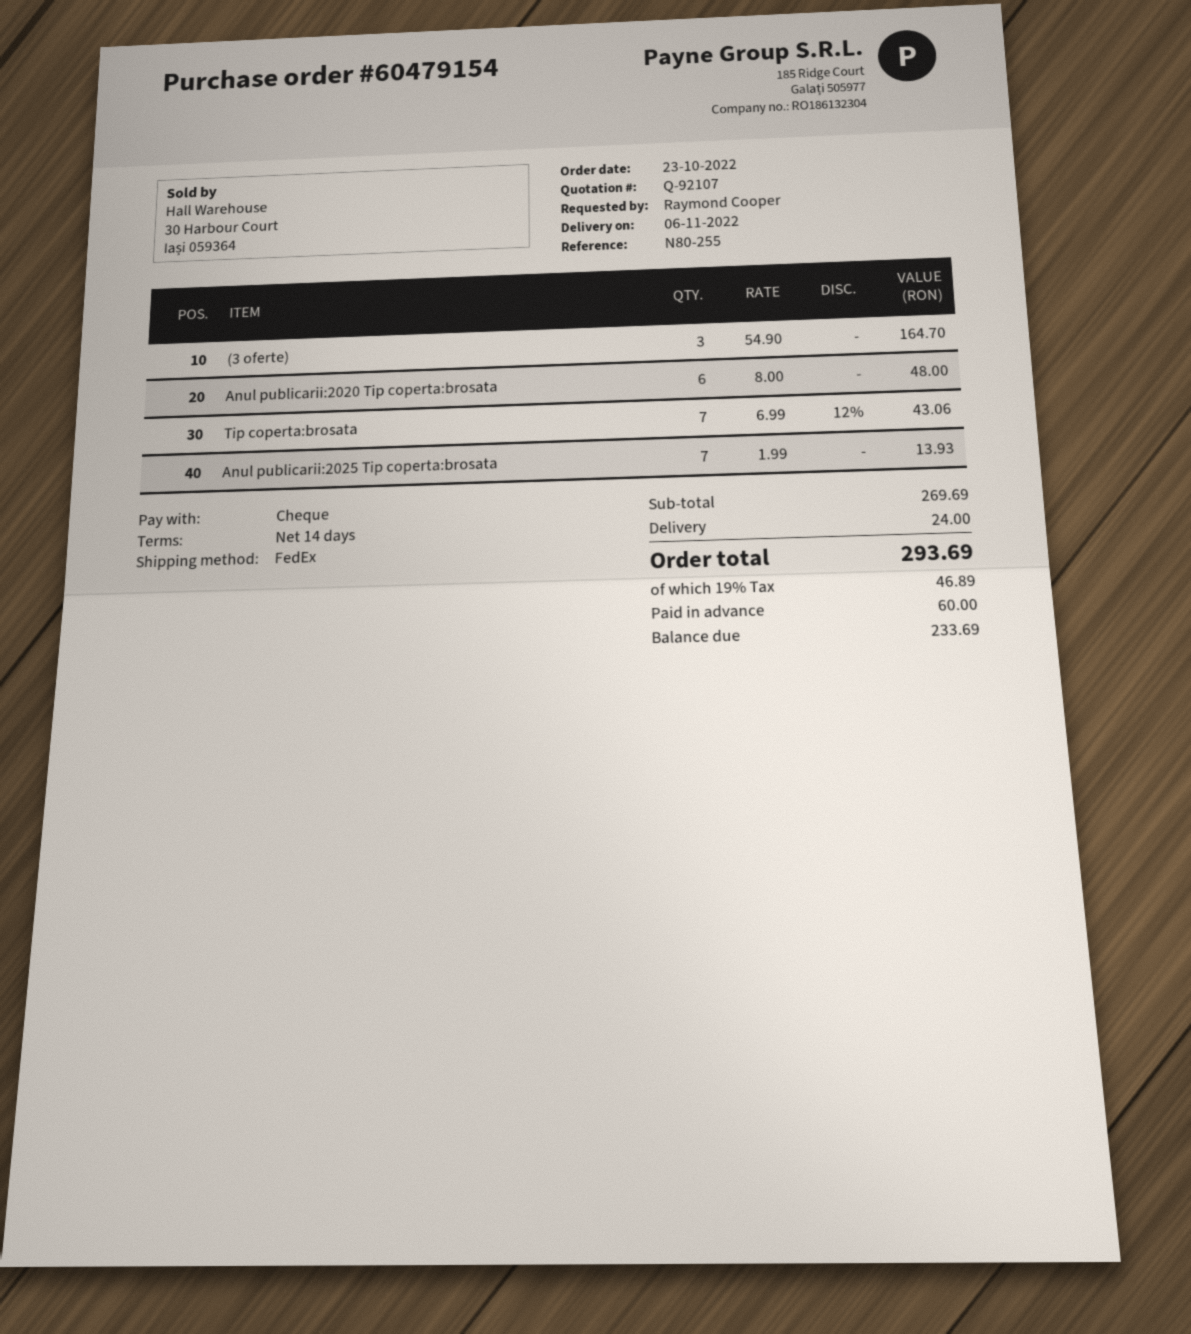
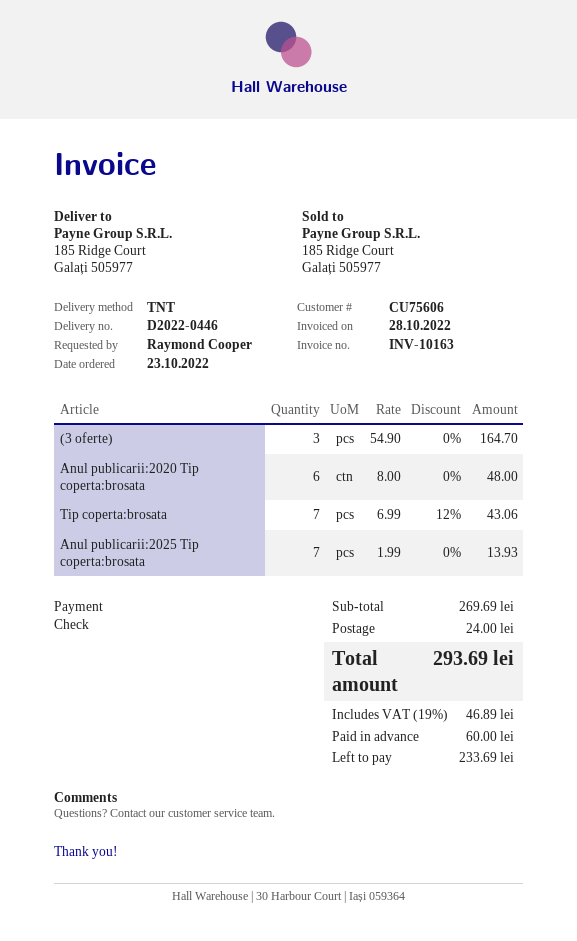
shipping method: FedEx -> TNT

